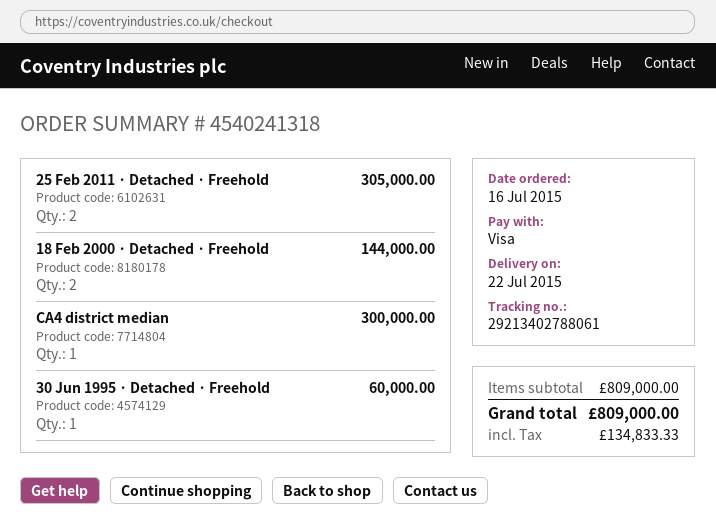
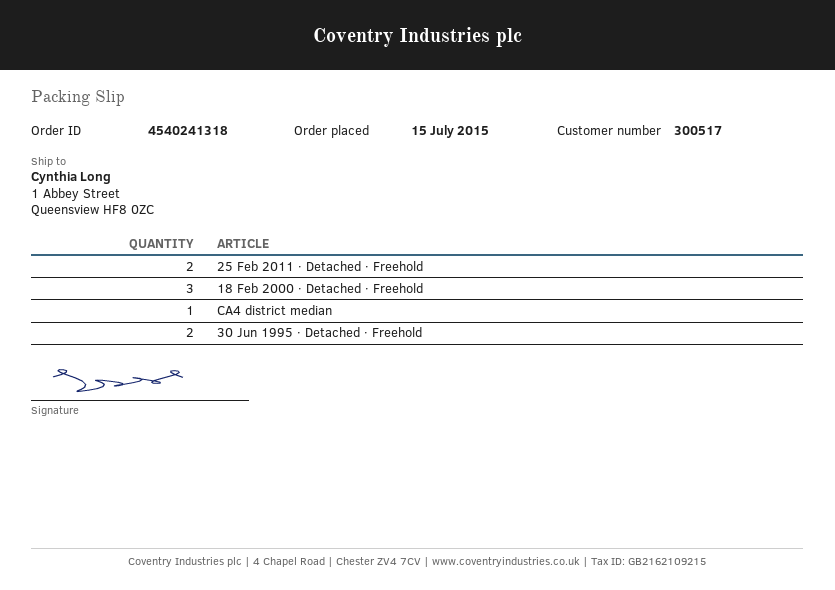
order date: 2015-07-16 -> 2015-07-15
18 Feb 2000 · Detached · Freehold: 2 -> 3
30 Jun 1995 · Detached · Freehold: 1 -> 2

